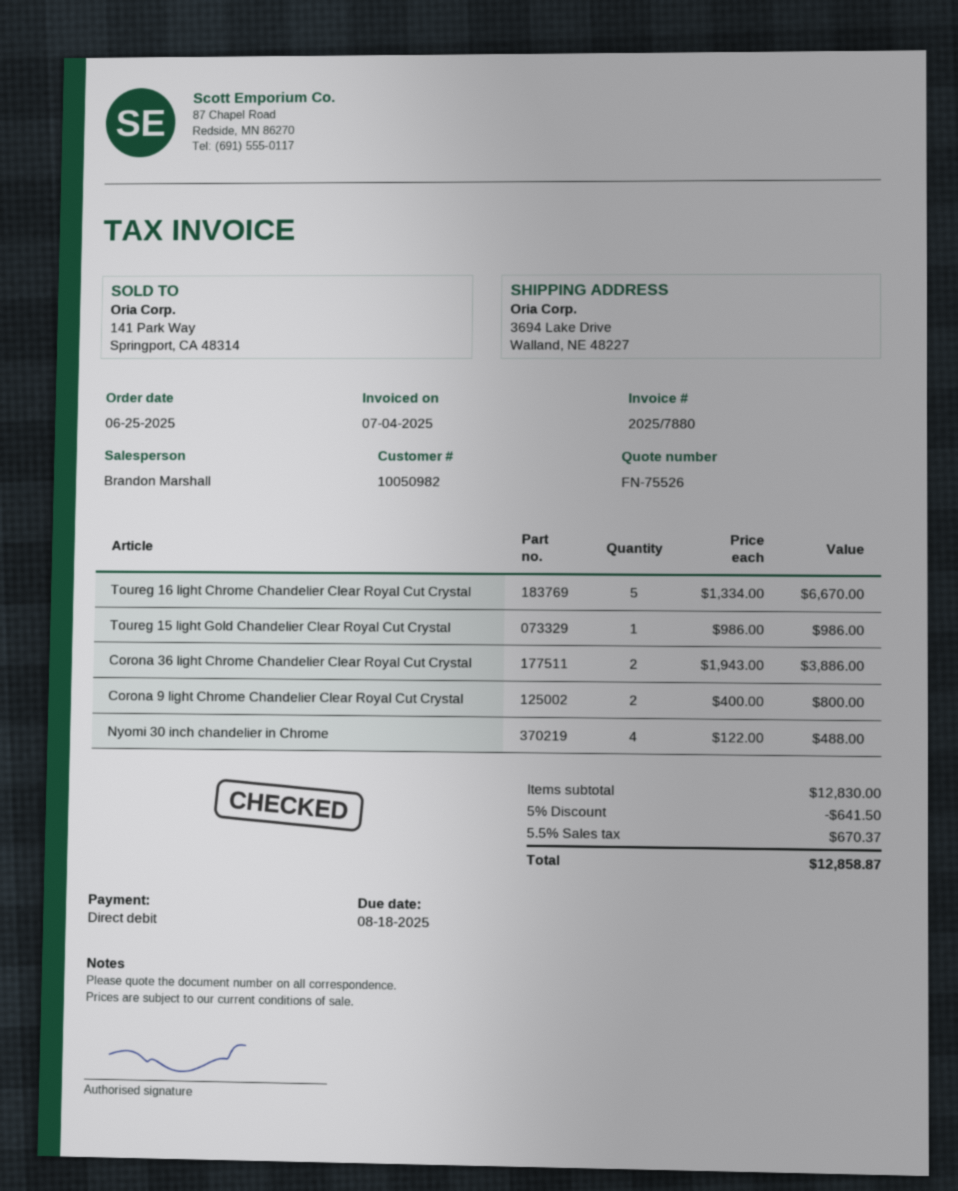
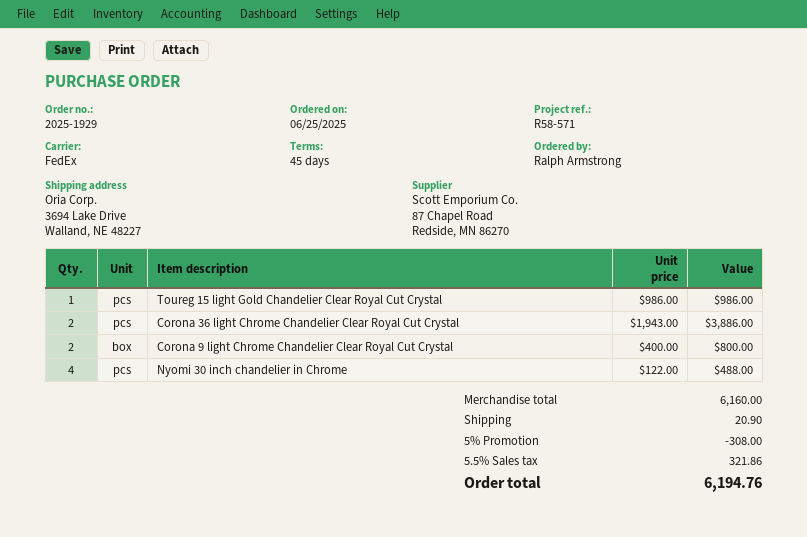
Toureg 16 light Chrome Chandelier Clear Royal Cut Crystal: 5 x 1334.00 = 6670.00 -> none
subtotal: 12830.00 -> 6160.00
discount: 5% = 641.50 -> 5% = 308.00
shipping: none -> 20.90
tax: 5.5% = 670.37 -> 5.5% = 321.86
total: 12858.87 -> 6194.76

